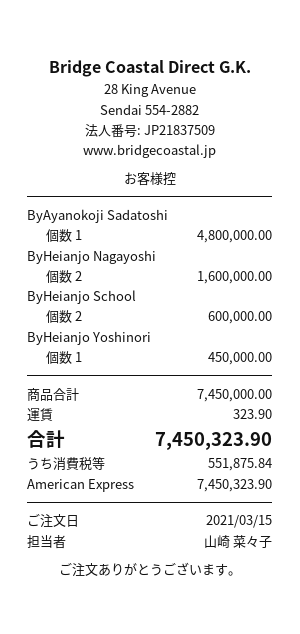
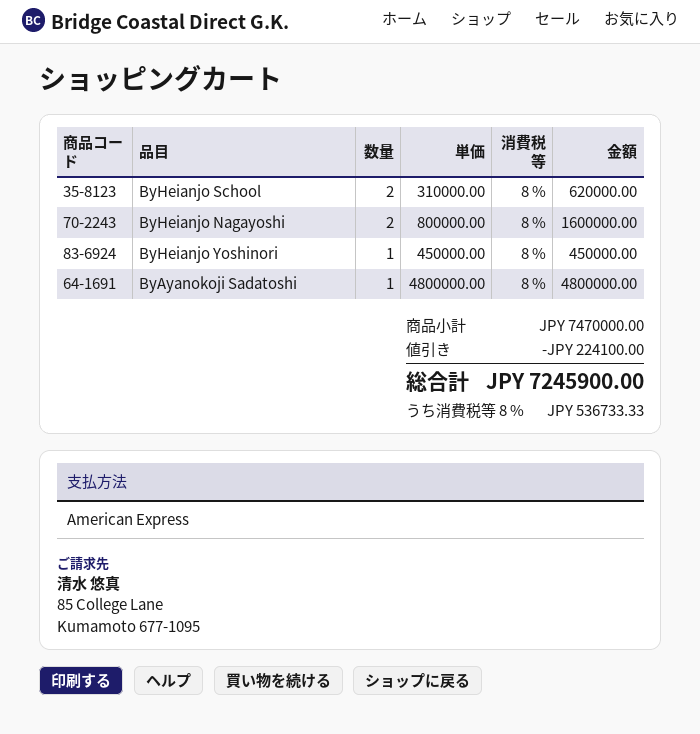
ByHeianjo School: 2 for 600000.00 -> 2 for 620000.00
subtotal: 7450000.00 -> 7470000.00
discount: none -> 224100.00
shipping: 323.90 -> none
tax: 551875.84 -> 536733.33
total: 7450323.90 -> 7245900.00

